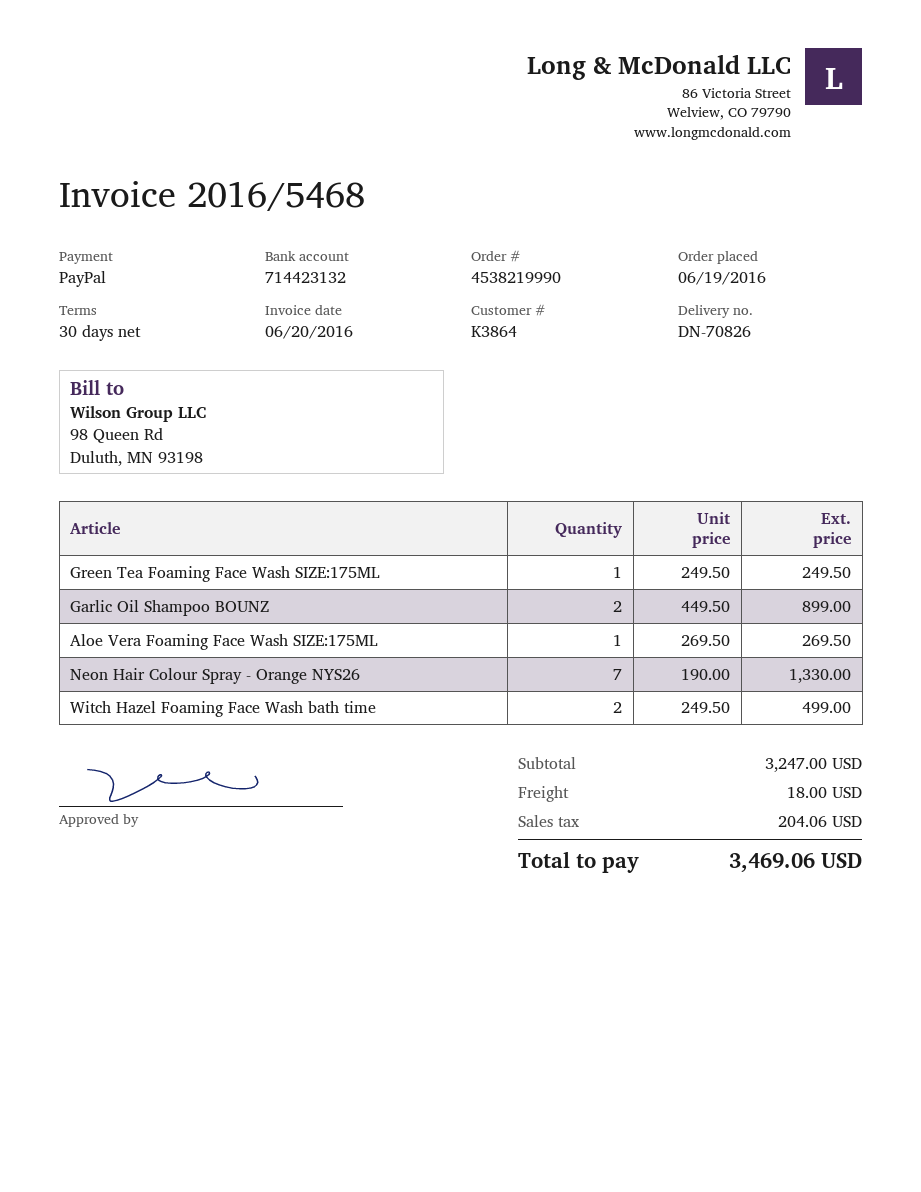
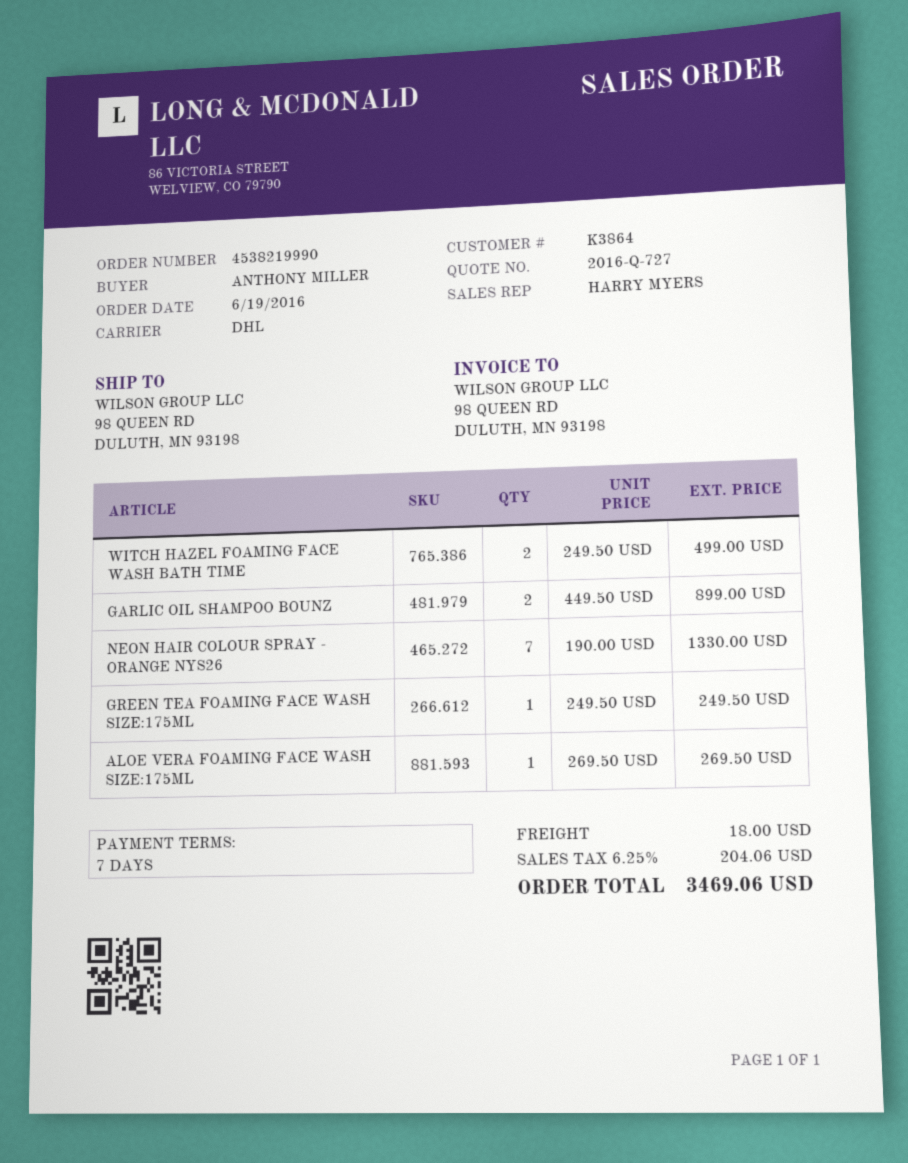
payment terms: 30 days -> 7 days

